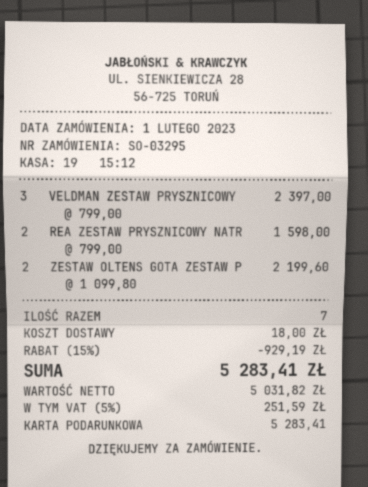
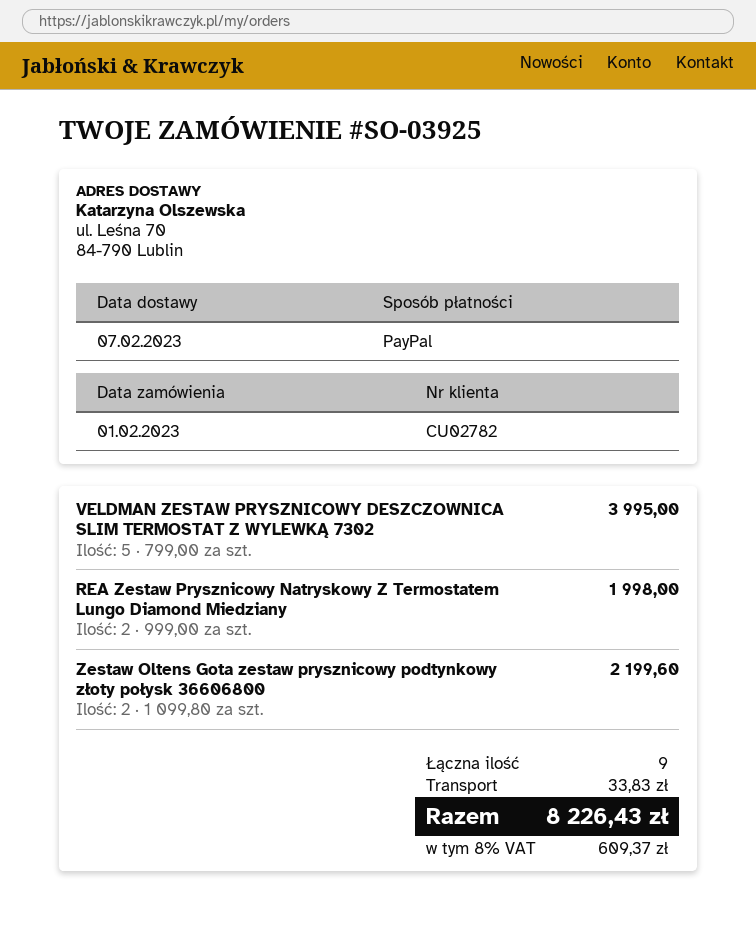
order number: SO-03295 -> SO-03925
payment method: gift card -> PayPal
VELDMAN ZESTAW PRYSZNICOWY: 3 x 799.00 = 2397.00 -> 5 x 799.00 = 3995.00
REA ZESTAW PRYSZNICOWY NATR: 2 x 799.00 = 1598.00 -> 2 x 999.00 = 1998.00
total quantity: 7 -> 9
discount: 15% = 929.19 -> none
shipping: 18.00 -> 33.83
tax: 5% = 251.59 -> 8% = 609.37
total: 5283.41 -> 8226.43

